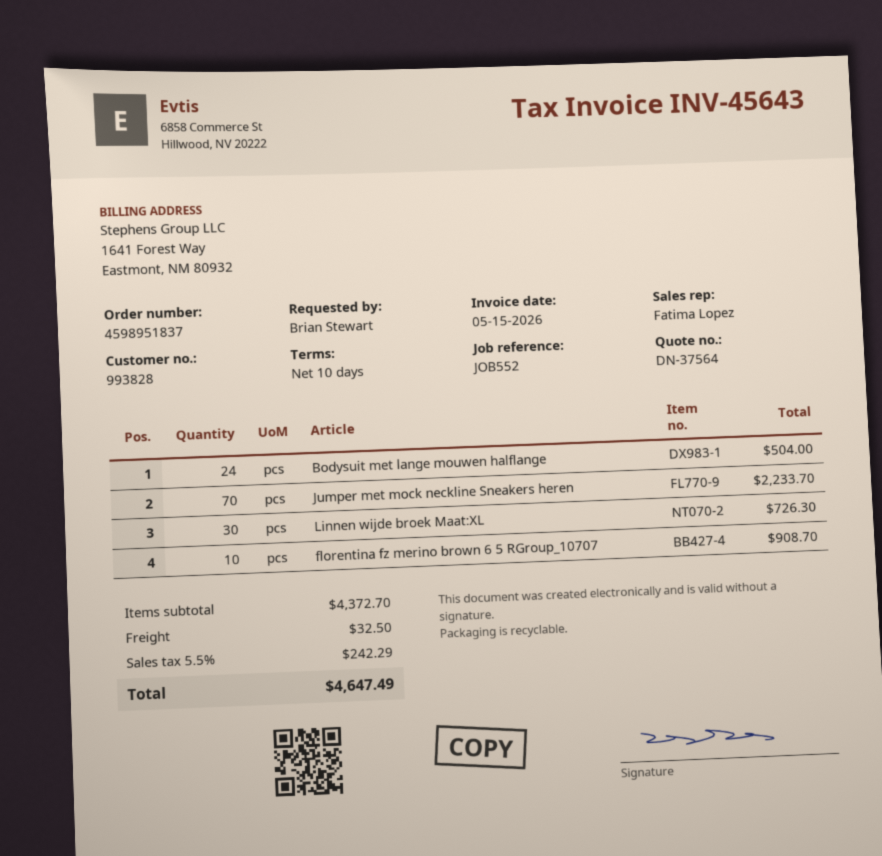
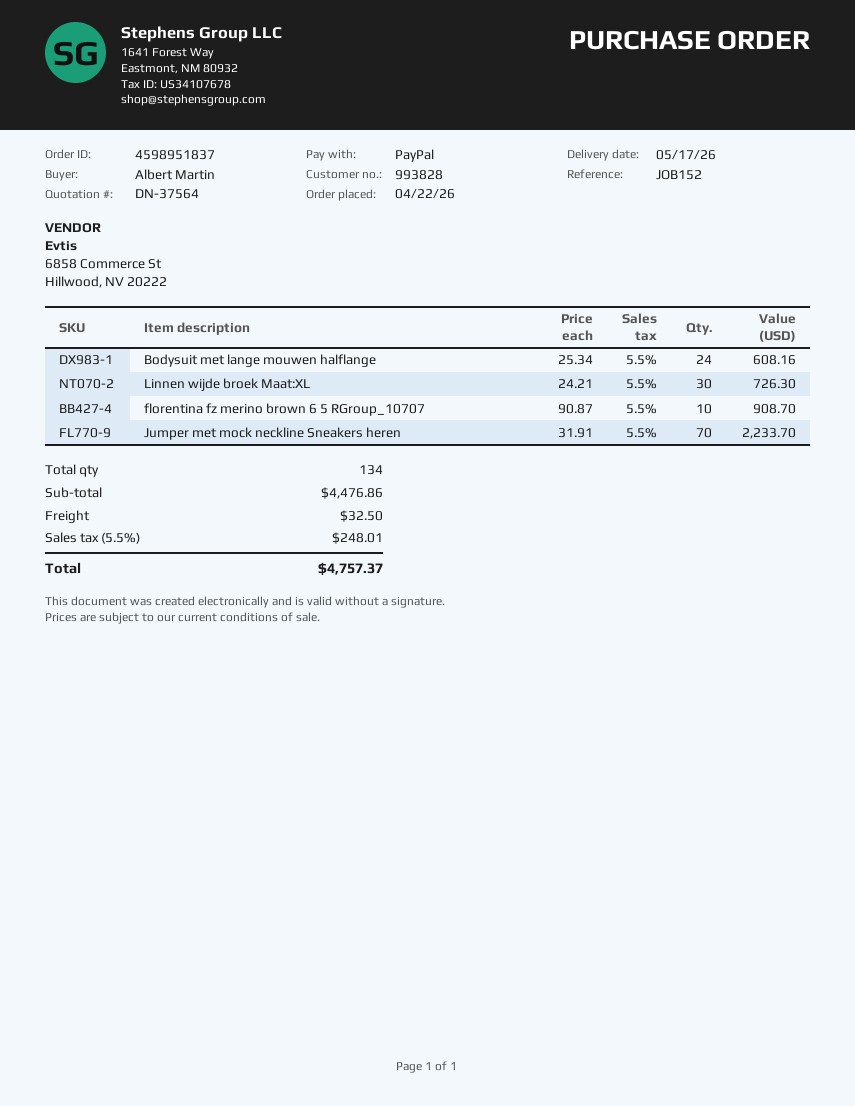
reference: JOB552 -> JOB152
ordered by: Brian Stewart -> Albert Martin
Bodysuit met lange mouwen halflange: 24 for 504.00 -> 24 for 608.16
subtotal: 4372.70 -> 4476.86
tax: 5.5% = 242.29 -> 5.5% = 248.01
total: 4647.49 -> 4757.37

